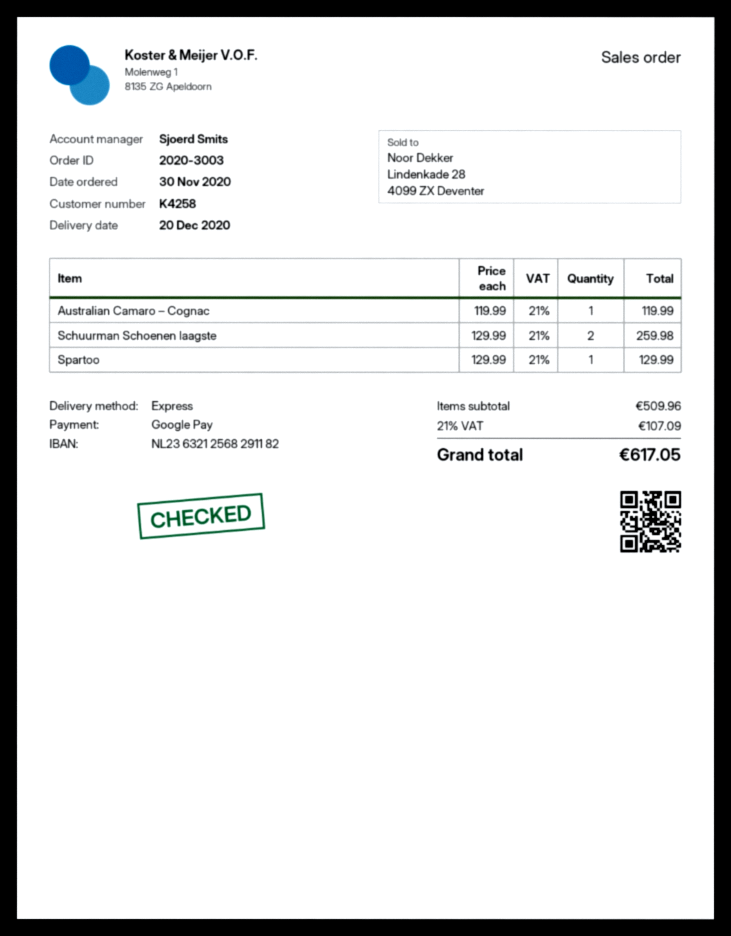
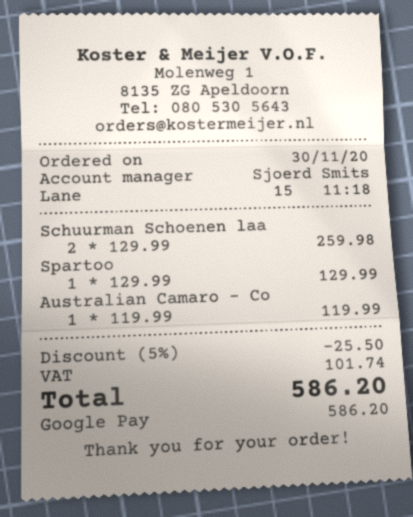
discount: none -> 5% = 25.50
tax: 107.09 -> 101.74
total: 617.05 -> 586.20

